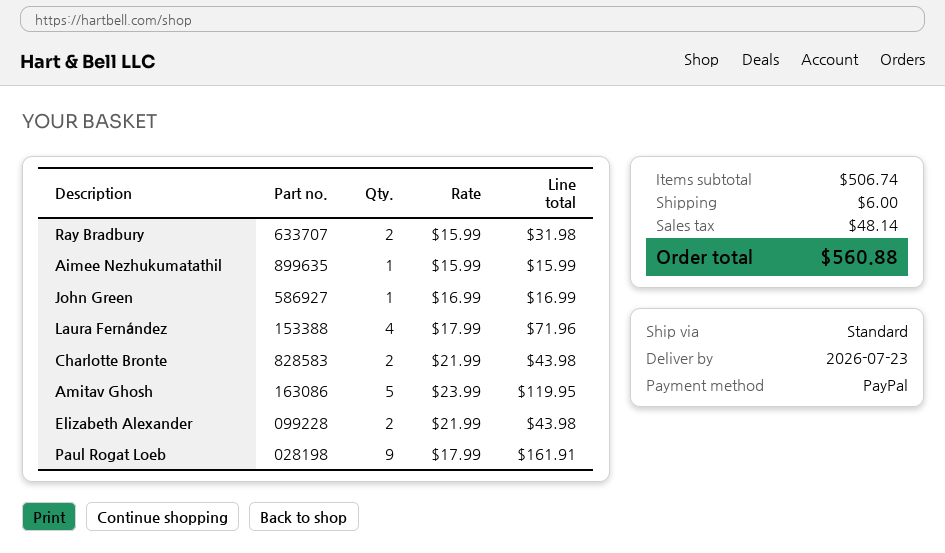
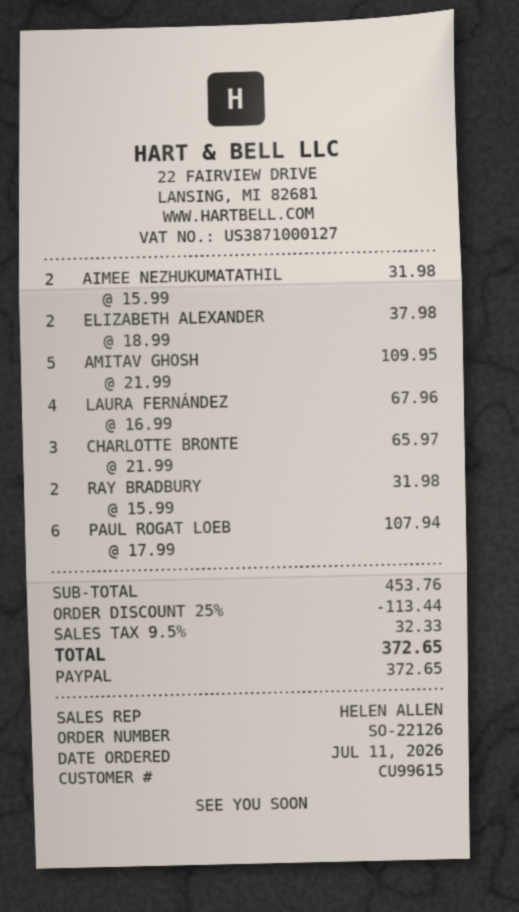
Aimee Nezhukumatathil: 1 x 15.99 = 15.99 -> 2 x 15.99 = 31.98
John Green: 1 x 16.99 = 16.99 -> none
Laura Fernández: 4 x 17.99 = 71.96 -> 4 x 16.99 = 67.96
Charlotte Bronte: 2 x 21.99 = 43.98 -> 3 x 21.99 = 65.97
Amitav Ghosh: 5 x 23.99 = 119.95 -> 5 x 21.99 = 109.95
Elizabeth Alexander: 2 x 21.99 = 43.98 -> 2 x 18.99 = 37.98
Paul Rogat Loeb: 9 x 17.99 = 161.91 -> 6 x 17.99 = 107.94
subtotal: 506.74 -> 453.76
discount: none -> 25% = 113.44
shipping: 6.00 -> none
tax: 48.14 -> 32.33
total: 560.88 -> 372.65

